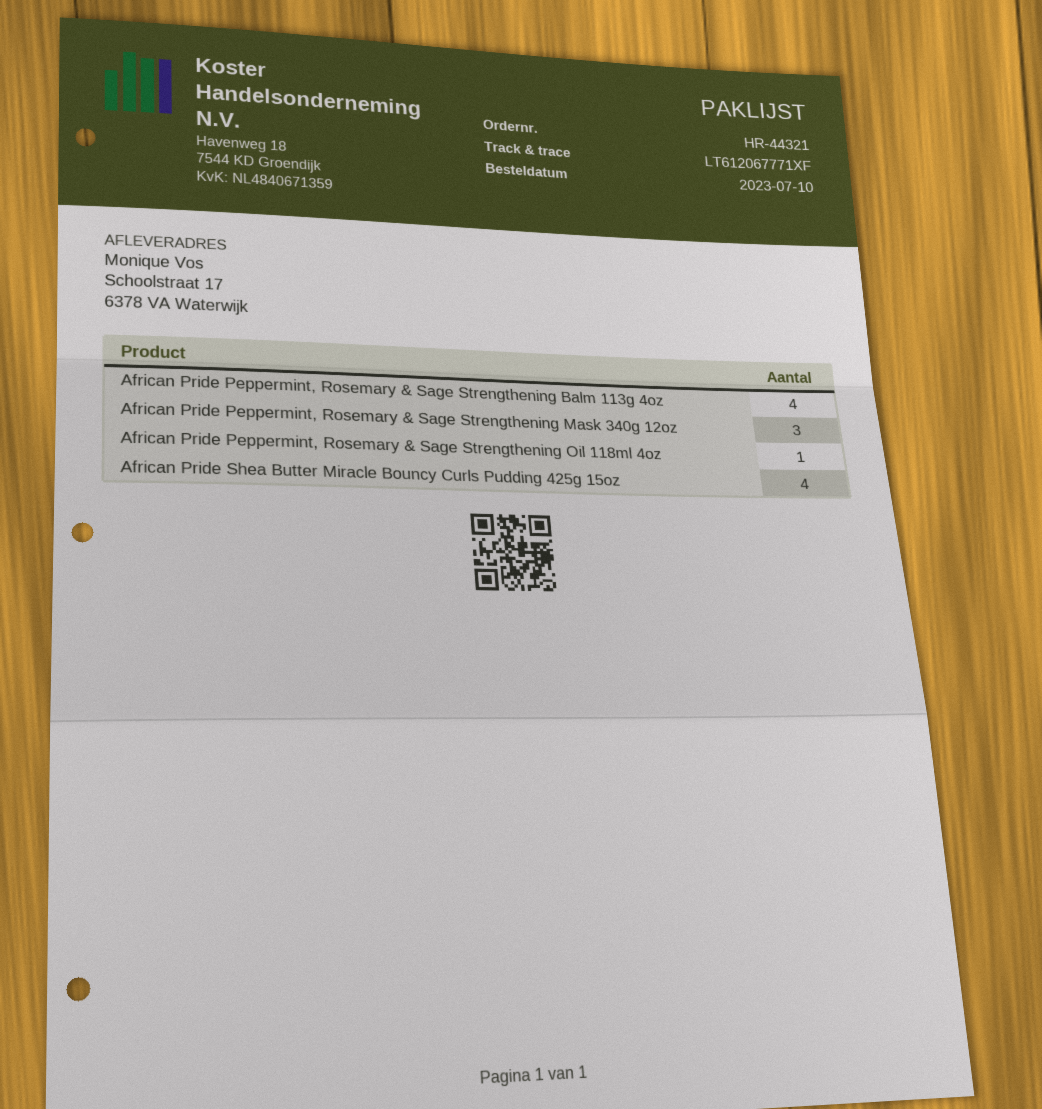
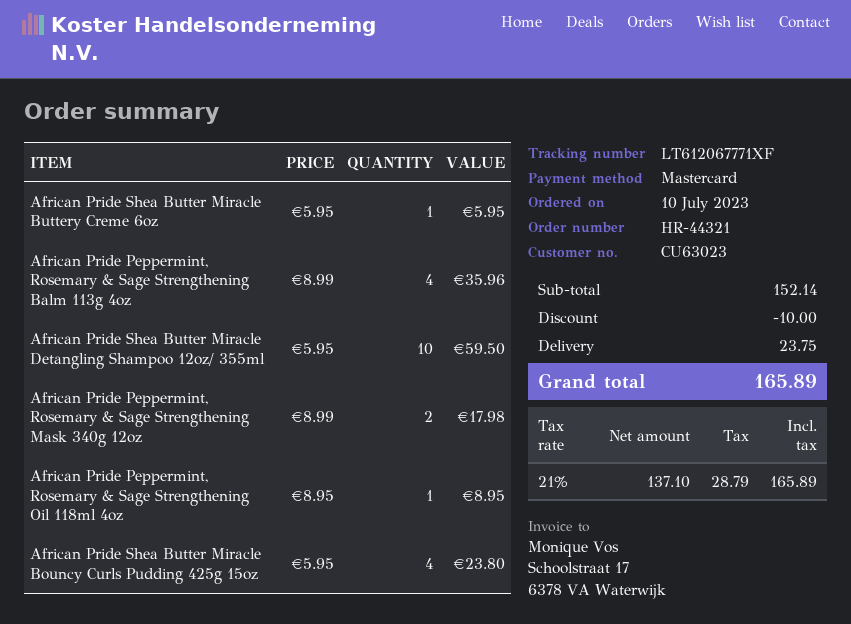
African Pride Peppermint, Rosemary & Sage Strengthening Mask 340g 12oz: 3 -> 2
African Pride Shea Butter Miracle Buttery Creme 6oz: none -> 1
African Pride Shea Butter Miracle Detangling Shampoo 12oz/ 355ml: none -> 10

